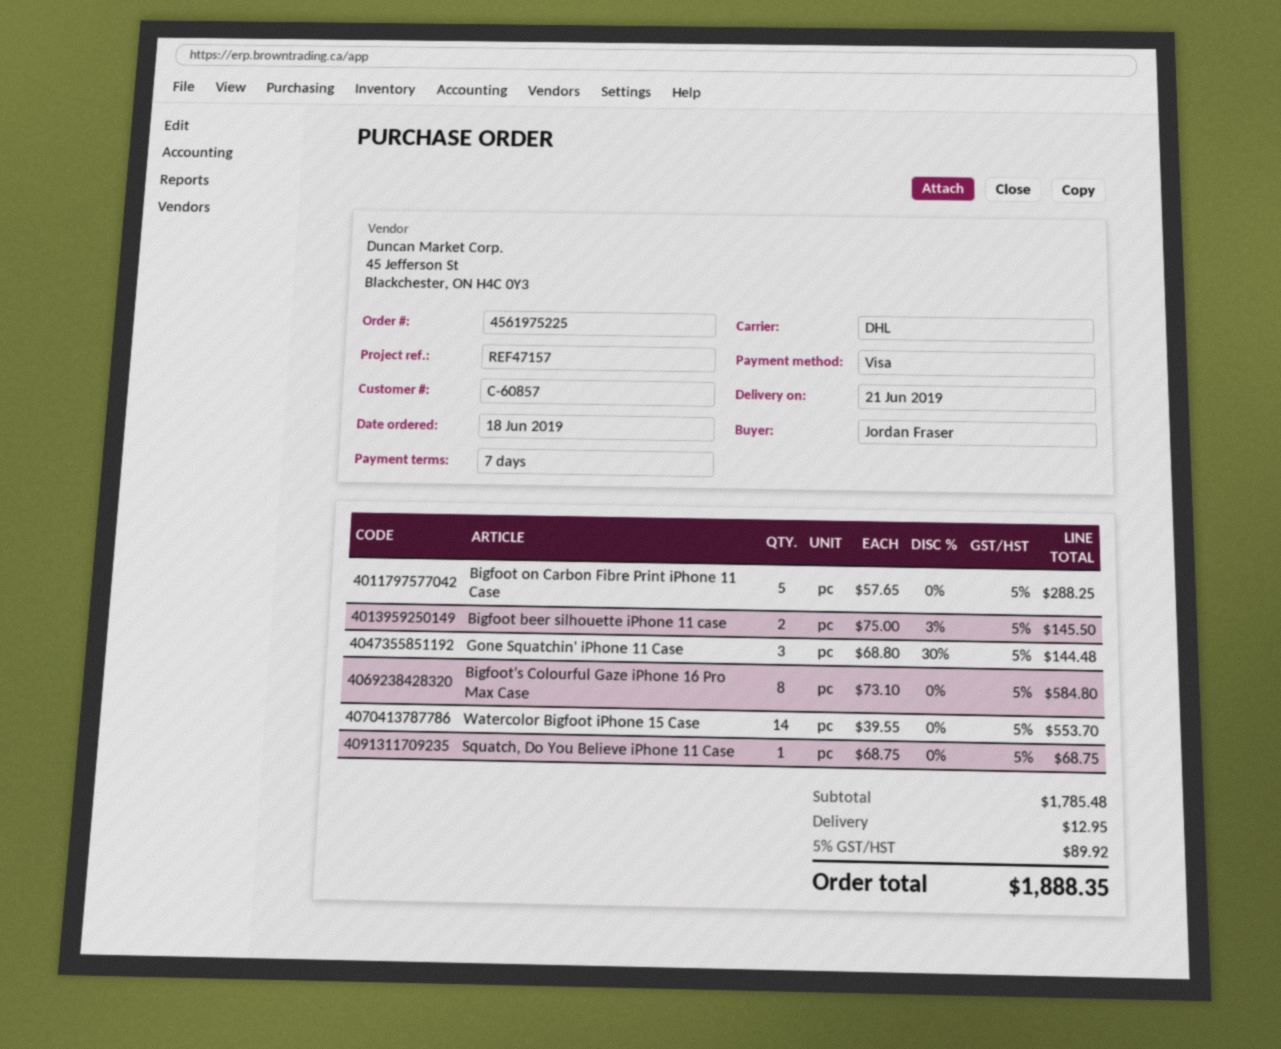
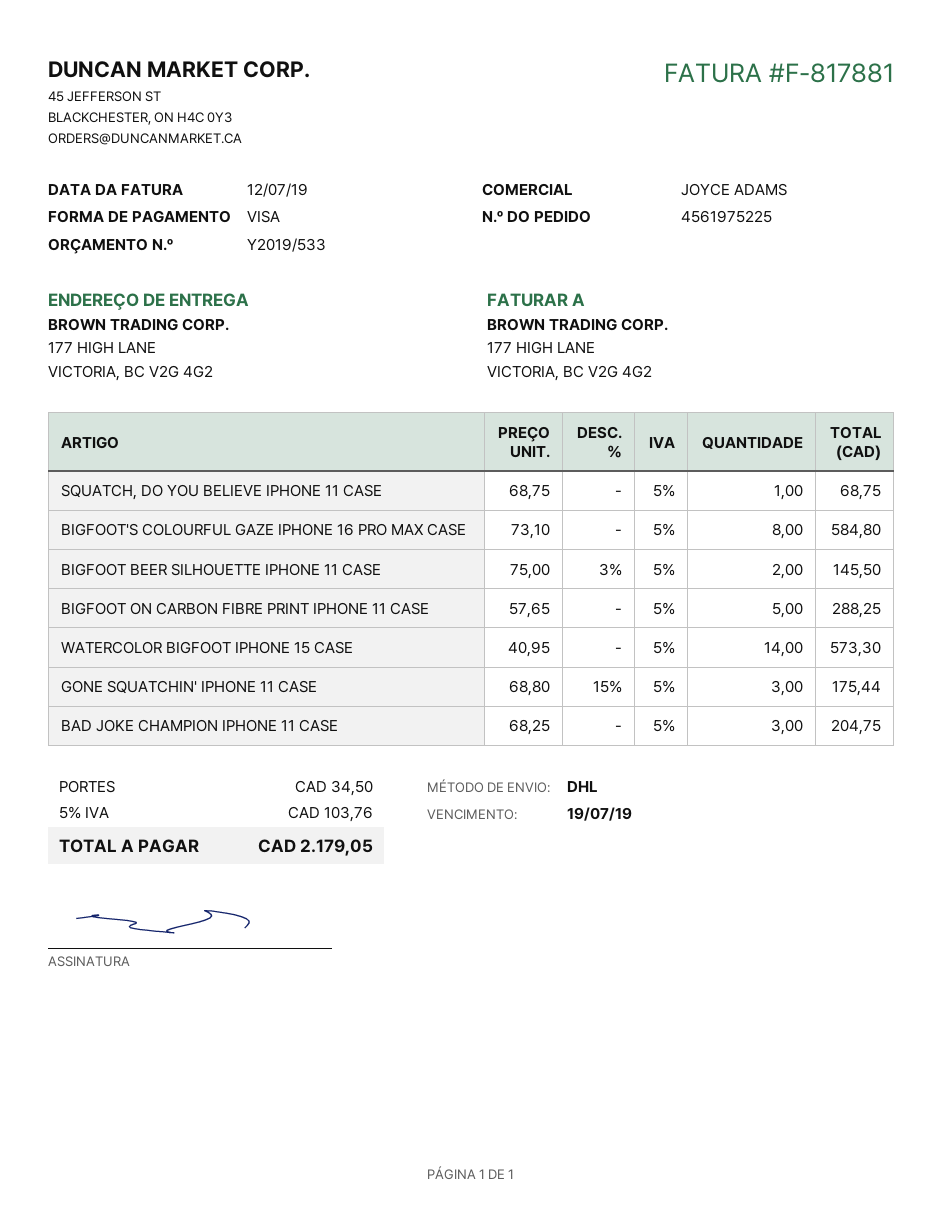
Gone Squatchin' iPhone 11 Case: 3 x 68.80 - 30% = 144.48 -> 3 x 68.80 - 15% = 175.44
Watercolor Bigfoot iPhone 15 Case: 14 x 39.55 = 553.70 -> 14 x 40.95 = 573.30
BAD JOKE CHAMPION IPHONE 11 CASE: none -> 3 x 68.25 = 204.75
shipping: 12.95 -> 34.50
tax: 5% = 89.92 -> 5% = 103.76
total: 1888.35 -> 2179.05

